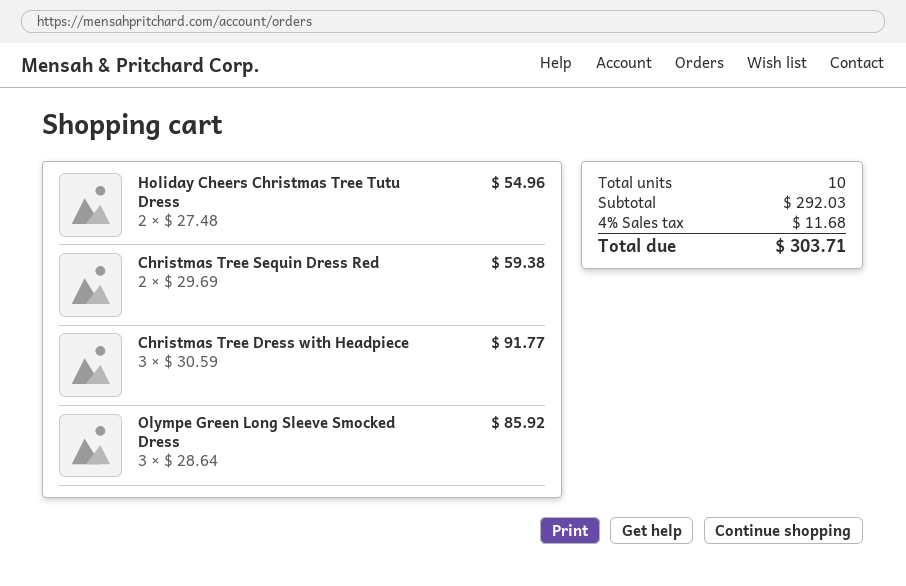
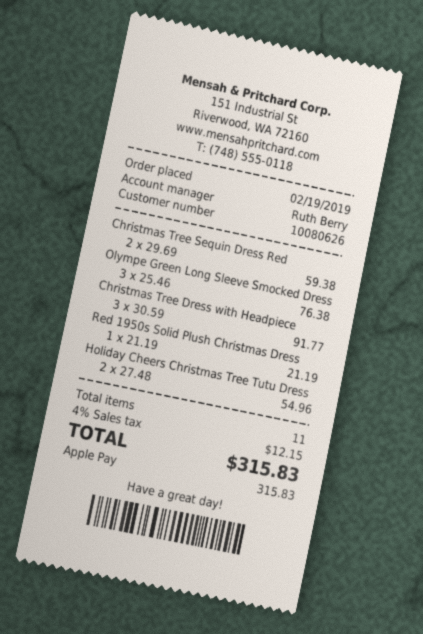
Olympe Green Long Sleeve Smocked Dress: 3 x 28.64 = 85.92 -> 3 x 25.46 = 76.38
Red 1950s Solid Plush Christmas Dress: none -> 1 x 21.19 = 21.19
total quantity: 10 -> 11
tax: 4% = 11.68 -> 4% = 12.15
total: 303.71 -> 315.83

